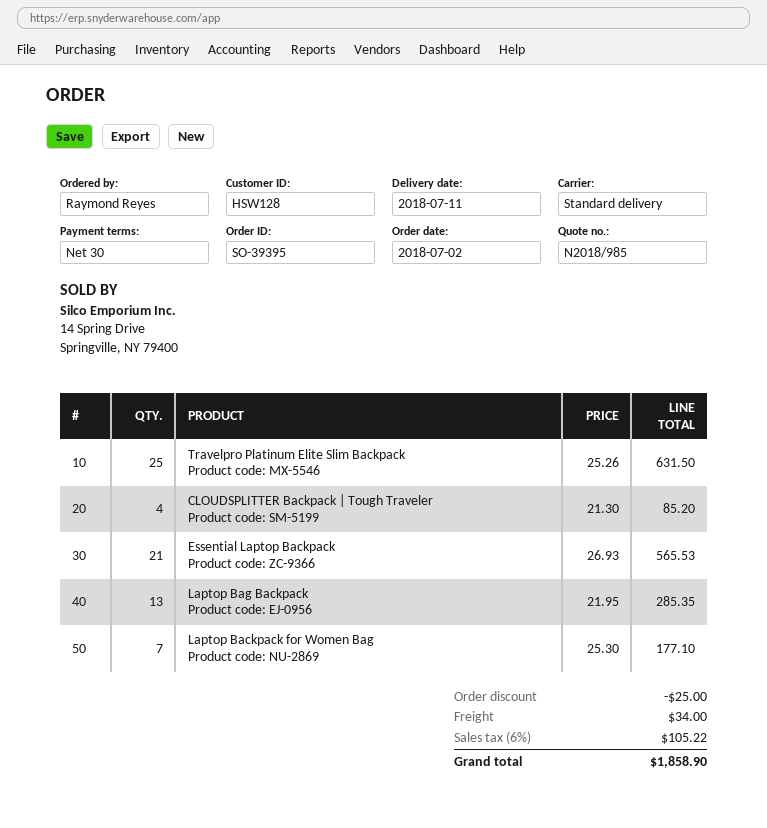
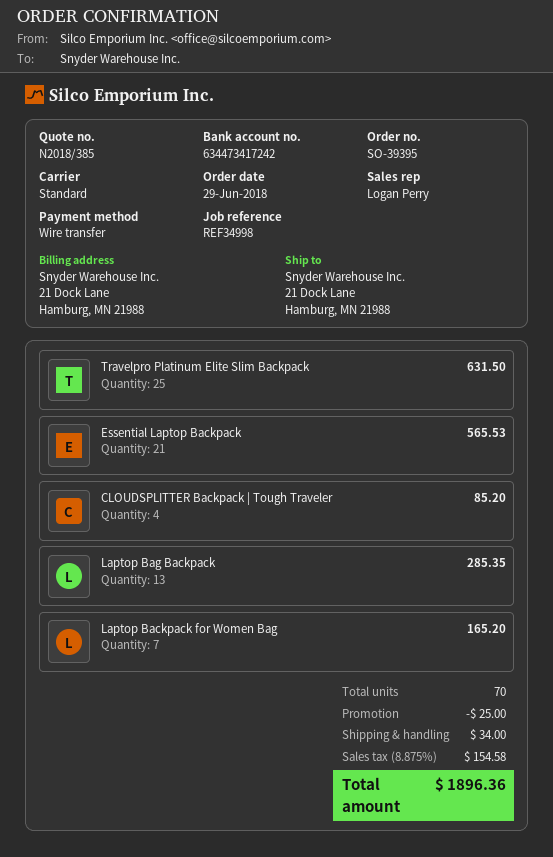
quote number: N2018/985 -> N2018/385
order date: 2018-07-02 -> 2018-06-29
Laptop Backpack for Women Bag: 7 for 177.10 -> 7 for 165.20
tax: 6% = 105.22 -> 8.875% = 154.58
total: 1858.90 -> 1896.36

